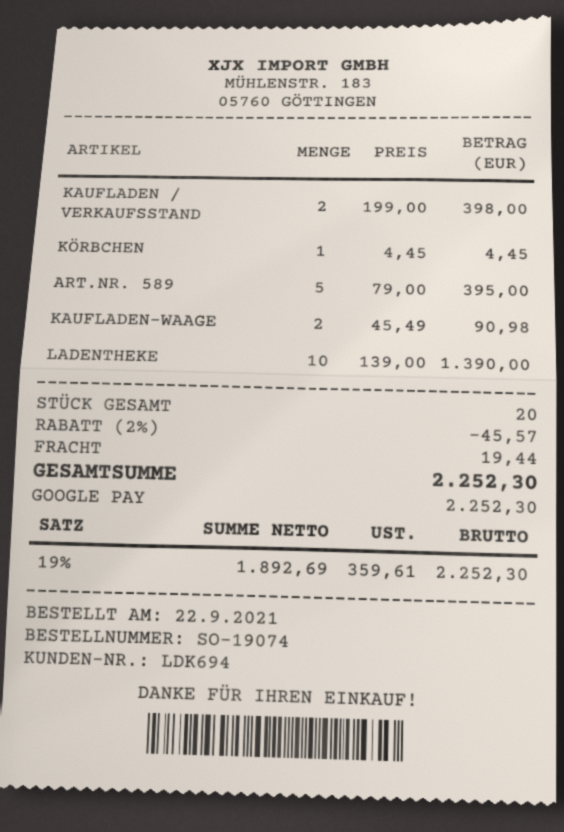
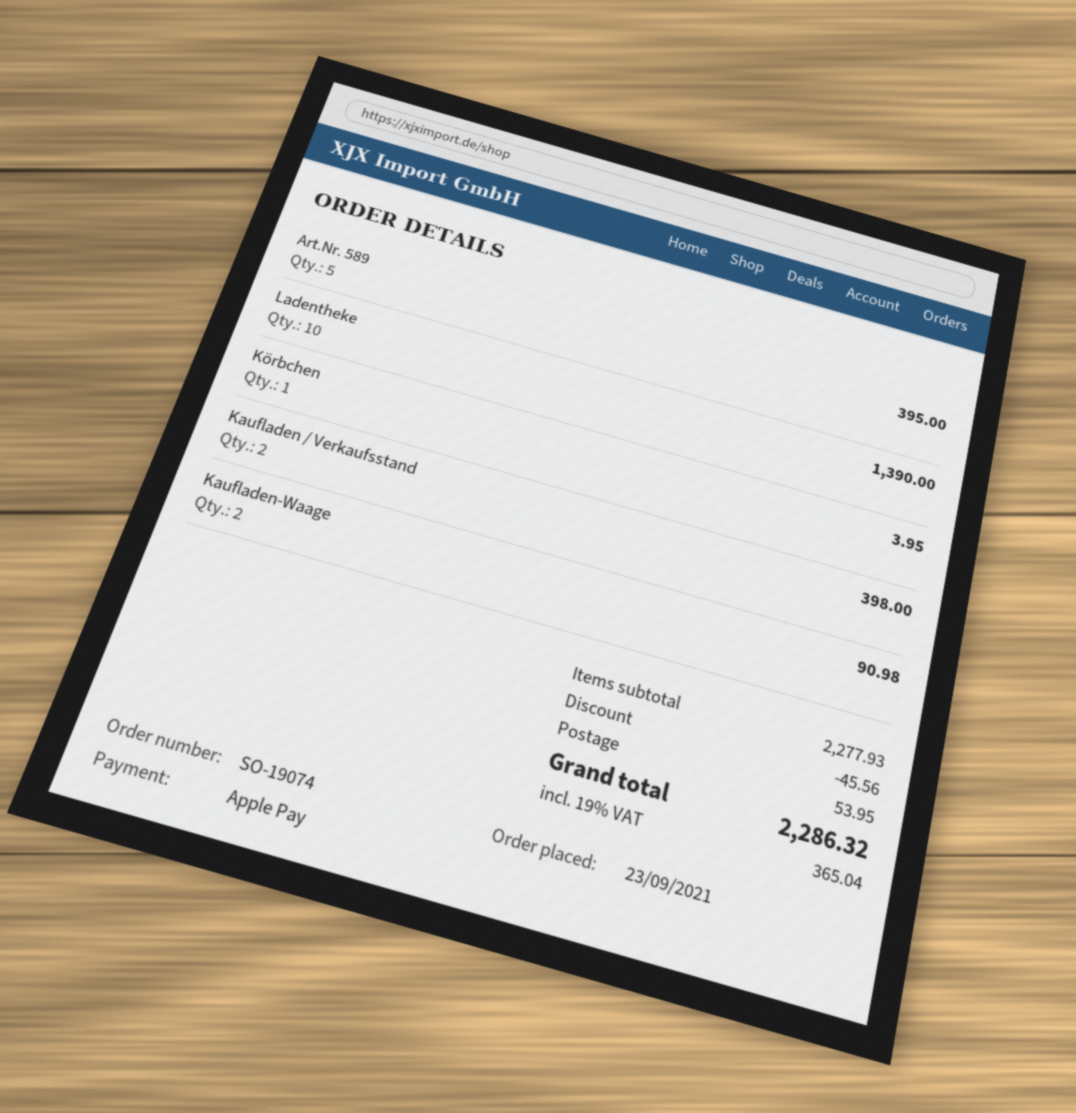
order date: 2021-09-22 -> 2021-09-23
payment method: Google Pay -> Apple Pay
KÖRBCHEN: 1 for 4.45 -> 1 for 3.95
discount: 45.57 -> 45.56
shipping: 19.44 -> 53.95
tax: 19% = 359.61 -> 19% = 365.04
total: 2252.30 -> 2286.32

